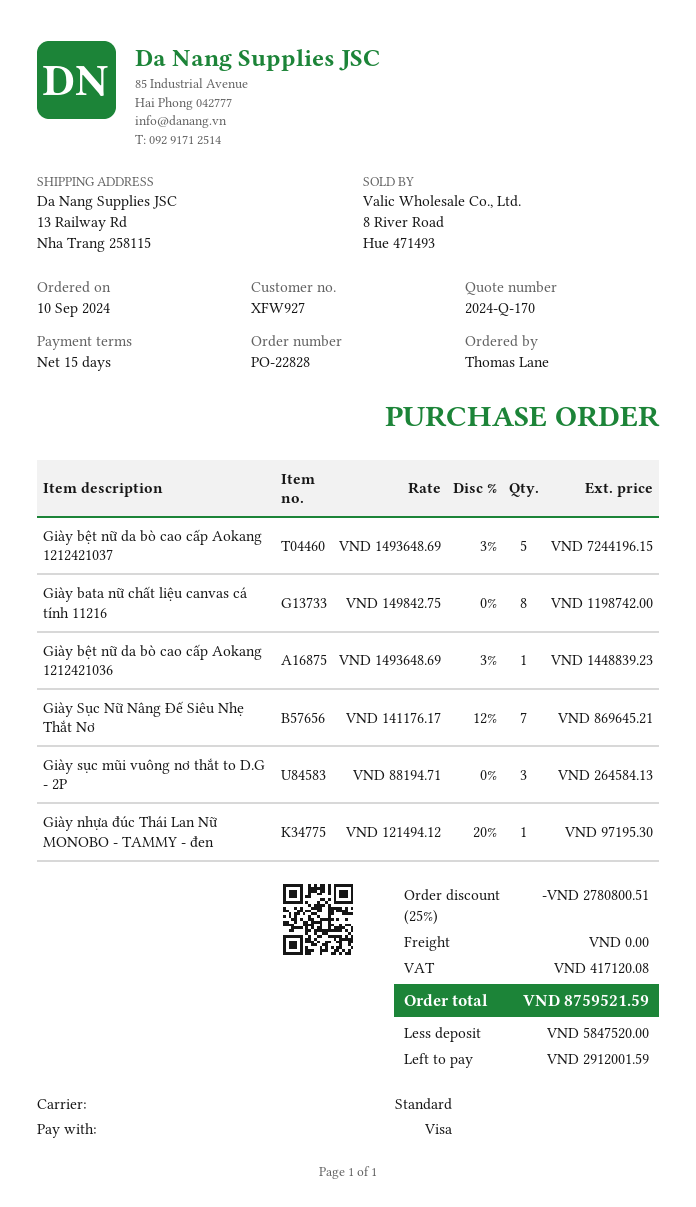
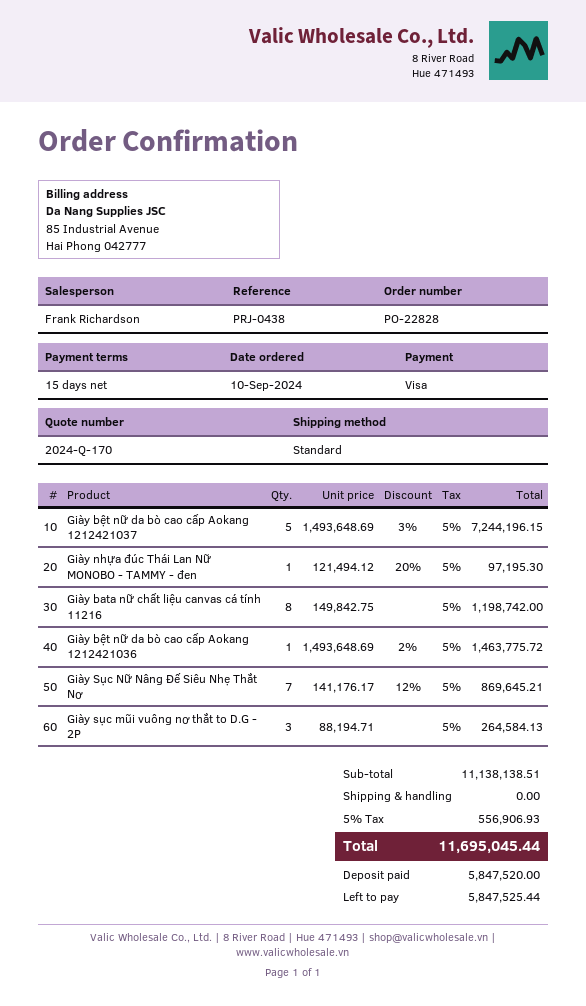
Giày bệt nữ da bò cao cấp Aokang 1212421036: 1 x 1493648.69 - 3% = 1448839.23 -> 1 x 1493648.69 - 2% = 1463775.72
discount: 25% = 2780800.51 -> none
tax: 417120.08 -> 556906.93
total: 8759521.59 -> 11695045.44
balance: 2912001.59 -> 5847525.44

